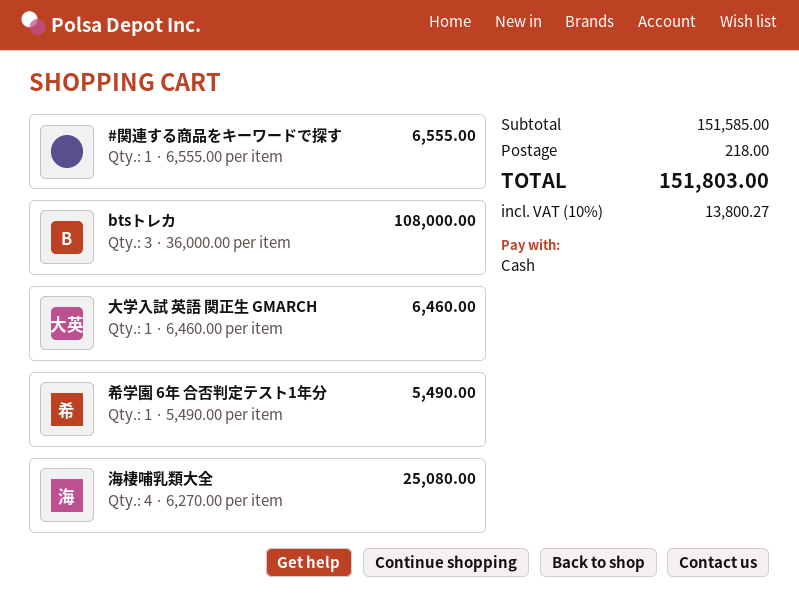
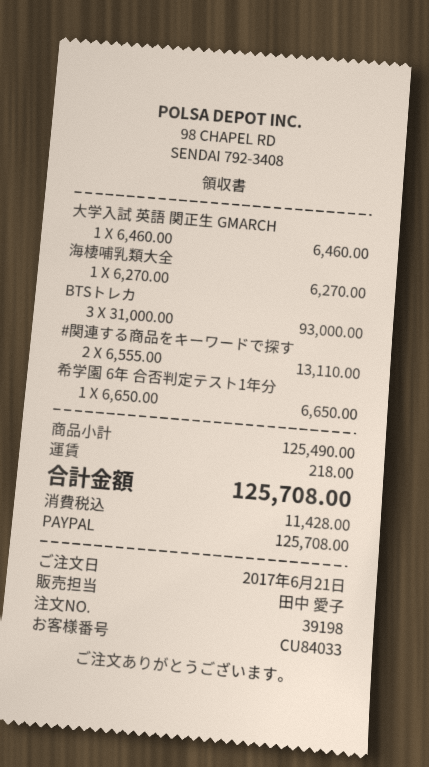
payment method: cash -> PayPal
#関連する商品をキーワードで探す: 1 x 6555.00 = 6555.00 -> 2 x 6555.00 = 13110.00
btsトレカ: 3 x 36000.00 = 108000.00 -> 3 x 31000.00 = 93000.00
希学園 6年 合否判定テスト1年分: 1 x 5490.00 = 5490.00 -> 1 x 6650.00 = 6650.00
海棲哺乳類大全: 4 x 6270.00 = 25080.00 -> 1 x 6270.00 = 6270.00
subtotal: 151585.00 -> 125490.00
tax: 13800.27 -> 11428.00
total: 151803.00 -> 125708.00

